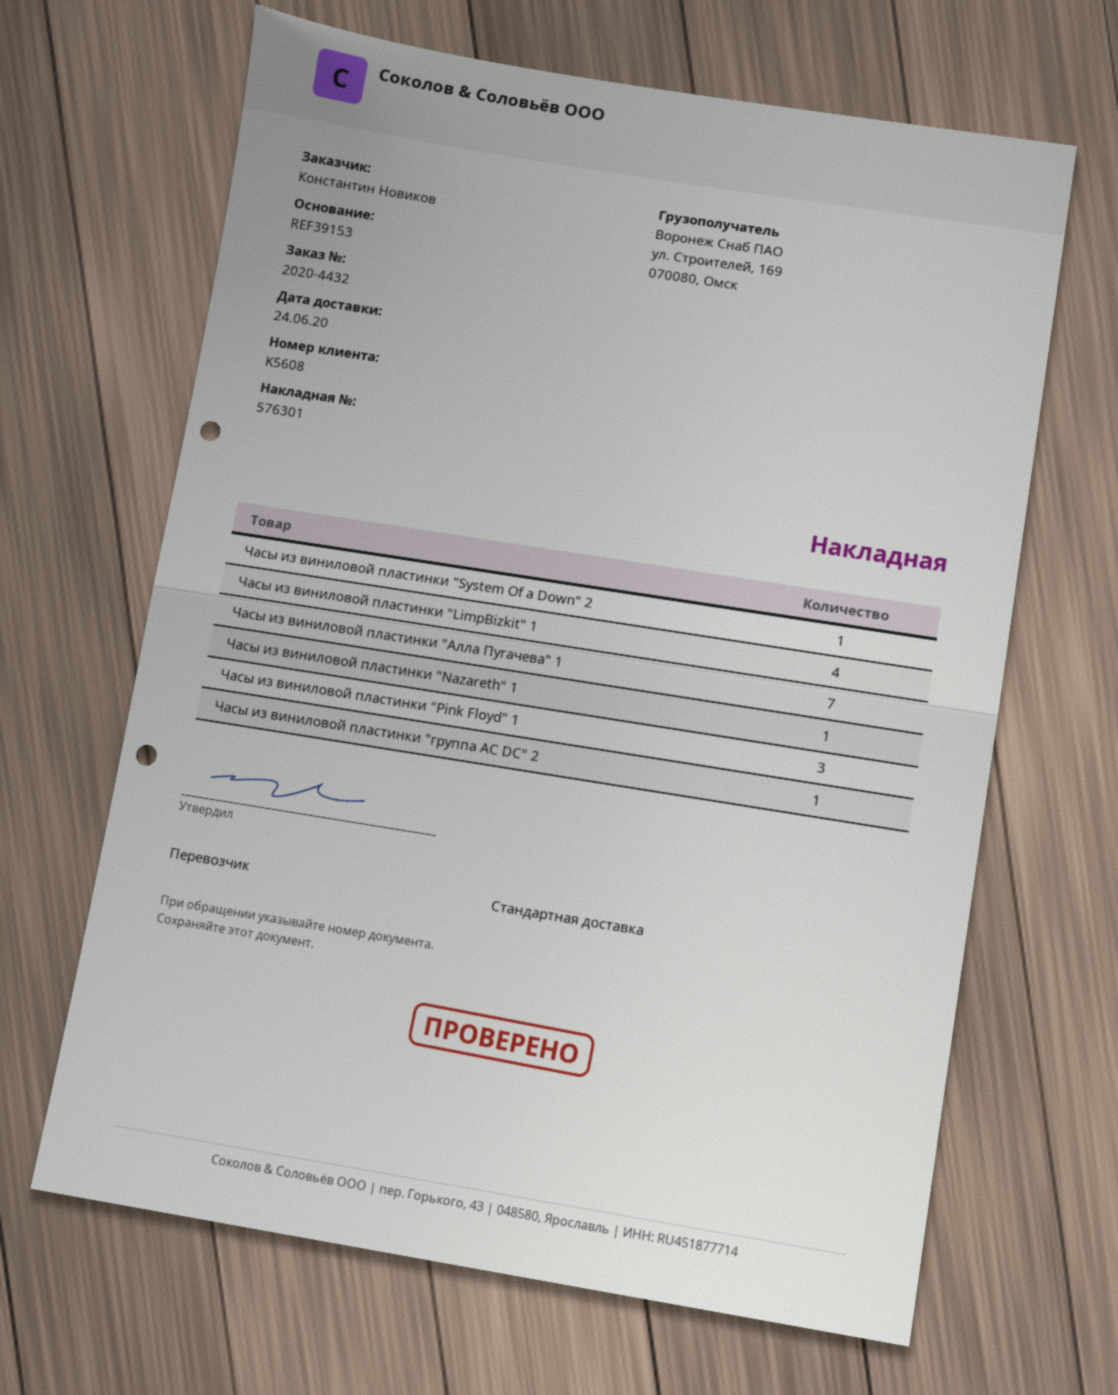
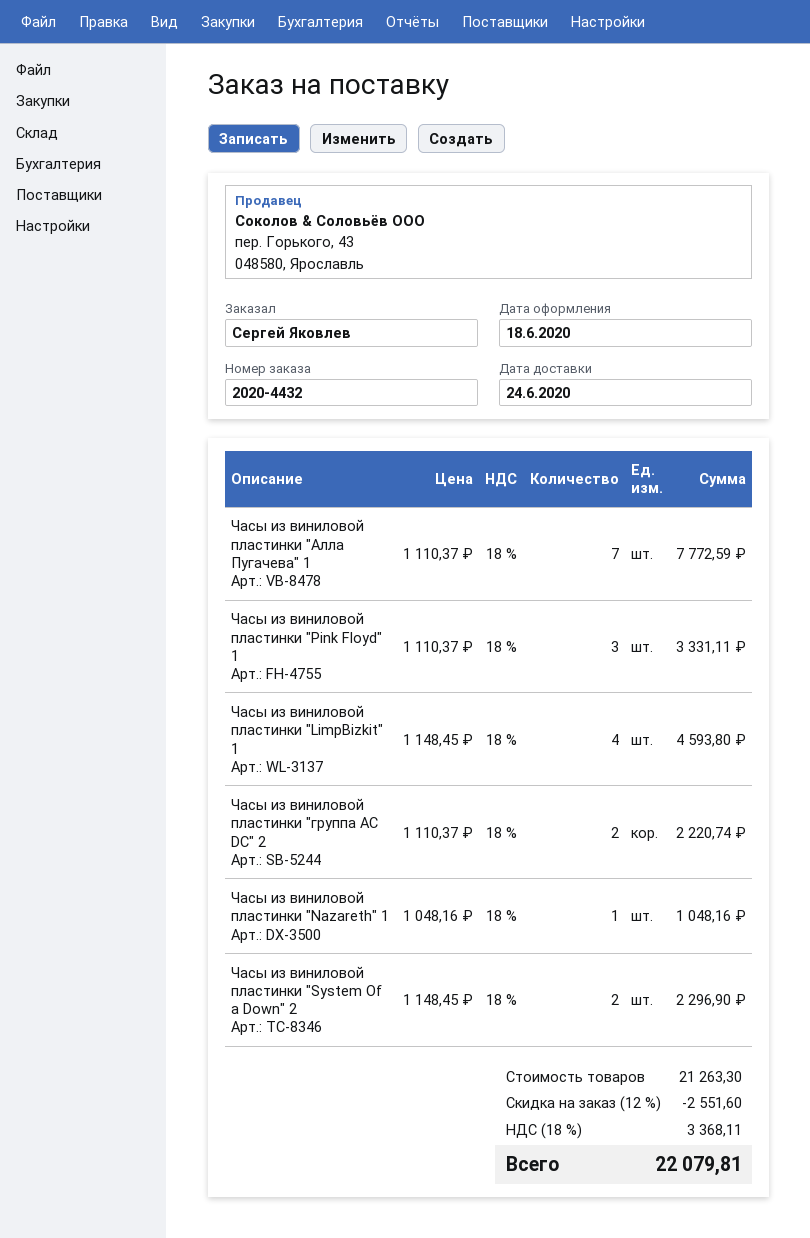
ordered by: Константин Новиков -> Сергей Яковлев
Часы из виниловой пластинки "System Of a Down" 2: 1 -> 2
Часы из виниловой пластинки "группа AC DC" 2: 1 -> 2

